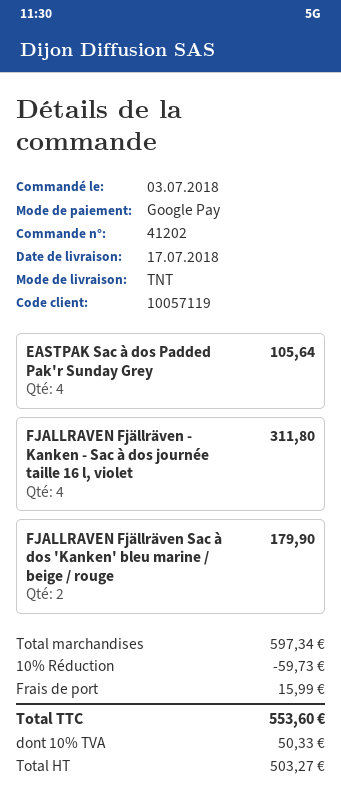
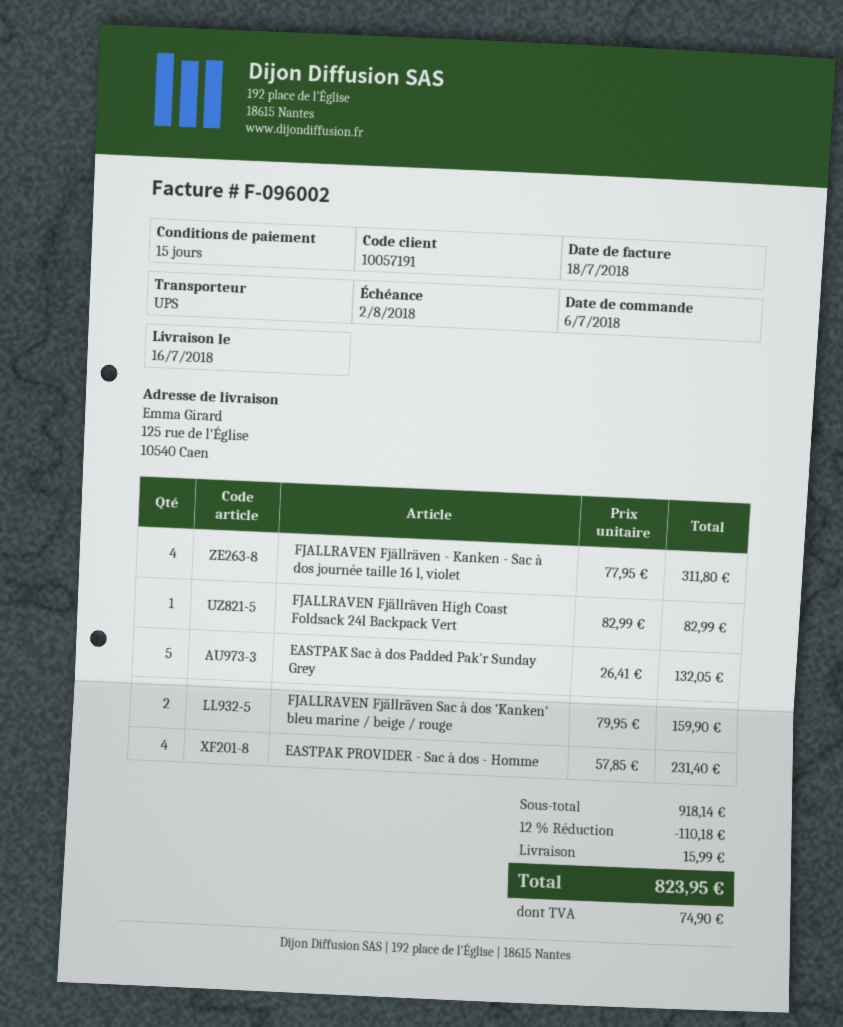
order date: 2018-07-03 -> 2018-07-06
delivery date: 2018-07-17 -> 2018-07-16
customer number: 10057119 -> 10057191
shipping method: TNT -> UPS
EASTPAK Sac à dos Padded Pak'r Sunday Grey: 4 for 105.64 -> 5 for 132.05
FJALLRAVEN Fjällräven Sac à dos 'Kanken' bleu marine / beige / rouge: 2 for 179.90 -> 2 for 159.90
FJALLRAVEN Fjällräven High Coast Foldsack 24l Backpack Vert: none -> 1 for 82.99
EASTPAK PROVIDER - Sac à dos - Homme: none -> 4 for 231.40
subtotal: 597.34 -> 918.14
discount: 10% = 59.73 -> 12% = 110.18
tax: 50.33 -> 74.90
total: 553.60 -> 823.95

